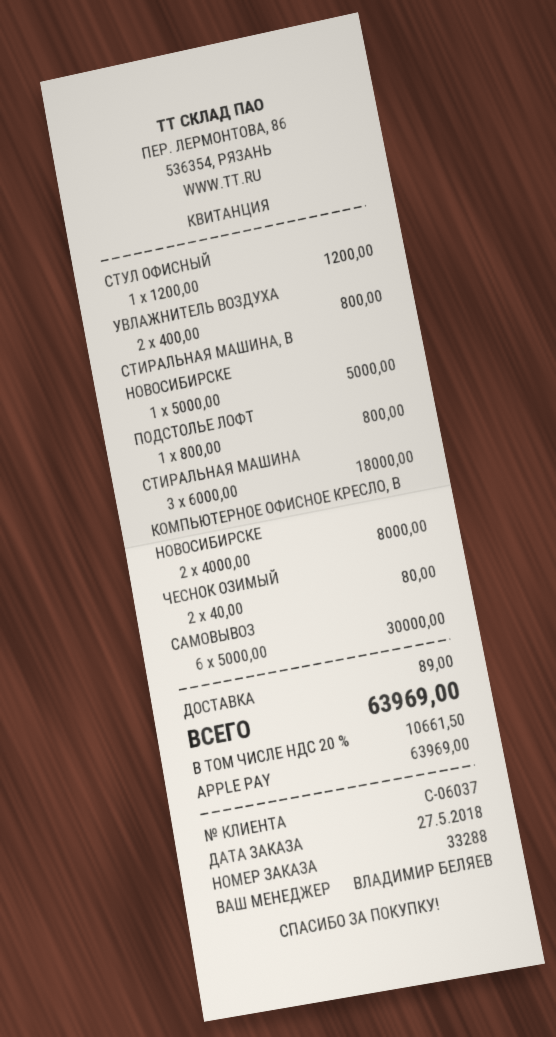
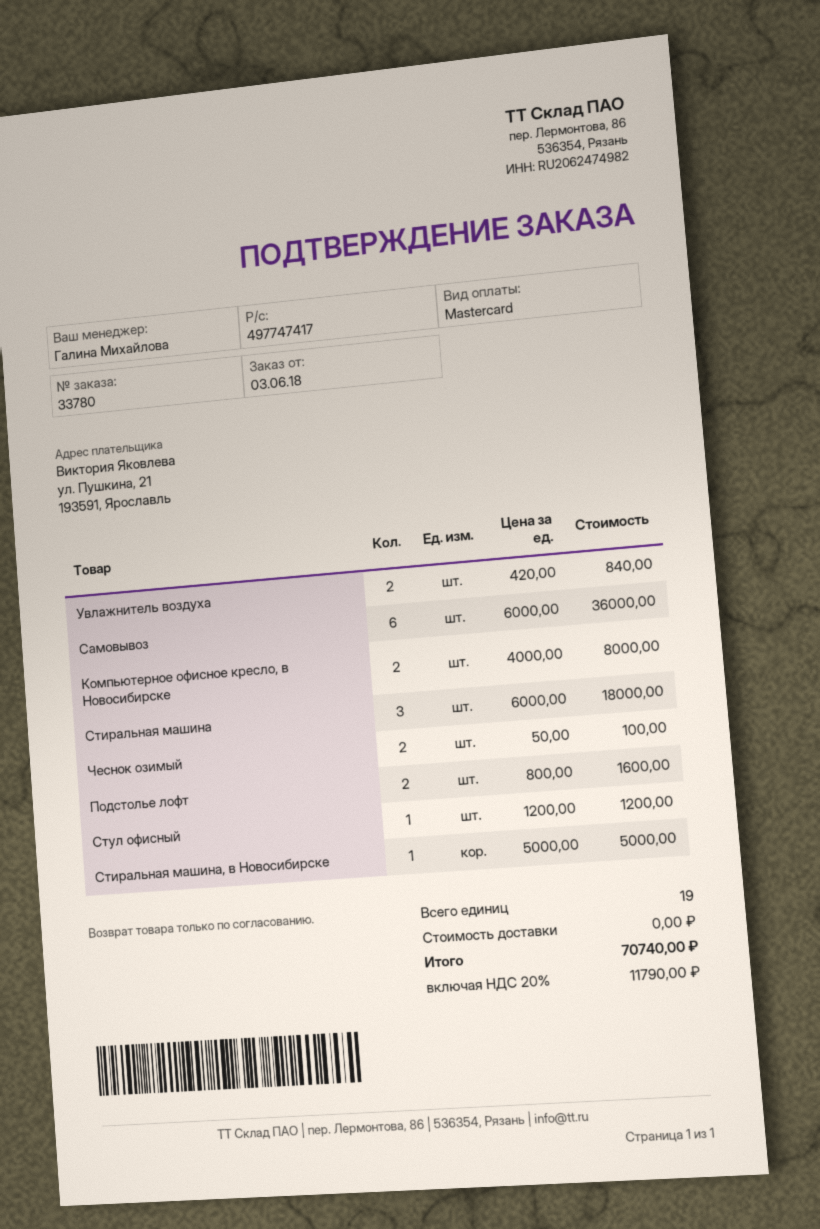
order number: 33288 -> 33780
order date: 2018-05-27 -> 2018-06-03
sales rep: ВЛАДИМИР БЕЛЯЕВ -> Галина Михайлова
payment method: Apple Pay -> Mastercard
УВЛАЖНИТЕЛЬ ВОЗДУХА: 2 x 400.00 = 800.00 -> 2 x 420.00 = 840.00
ПОДСТОЛЬЕ ЛОФТ: 1 x 800.00 = 800.00 -> 2 x 800.00 = 1600.00
ЧЕСНОК ОЗИМЫЙ: 2 x 40.00 = 80.00 -> 2 x 50.00 = 100.00
САМОВЫВОЗ: 6 x 5000.00 = 30000.00 -> 6 x 6000.00 = 36000.00
shipping: 89.00 -> 0.00
tax: 20% = 10661.50 -> 20% = 11790.00
total: 63969.00 -> 70740.00

